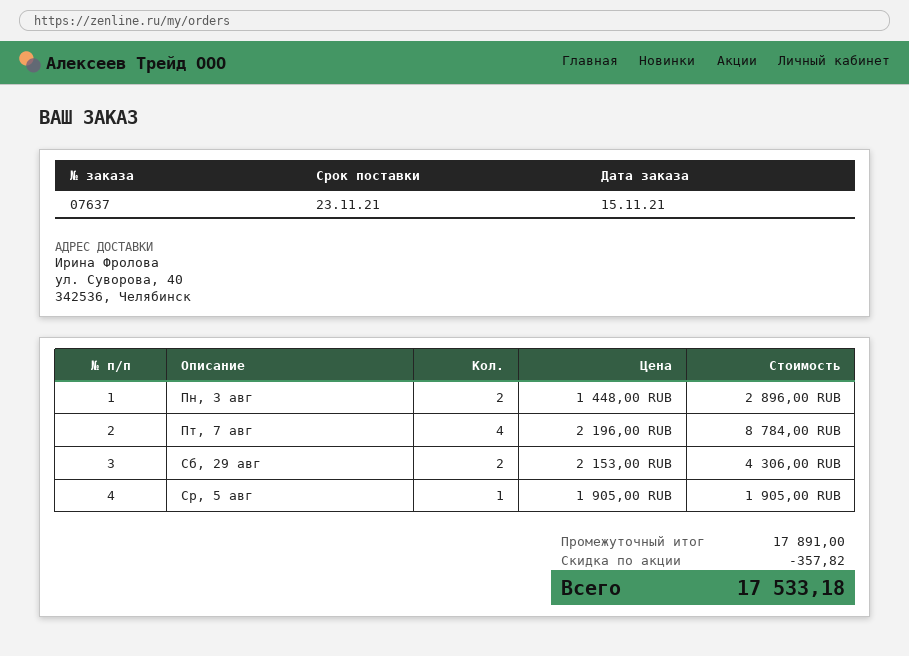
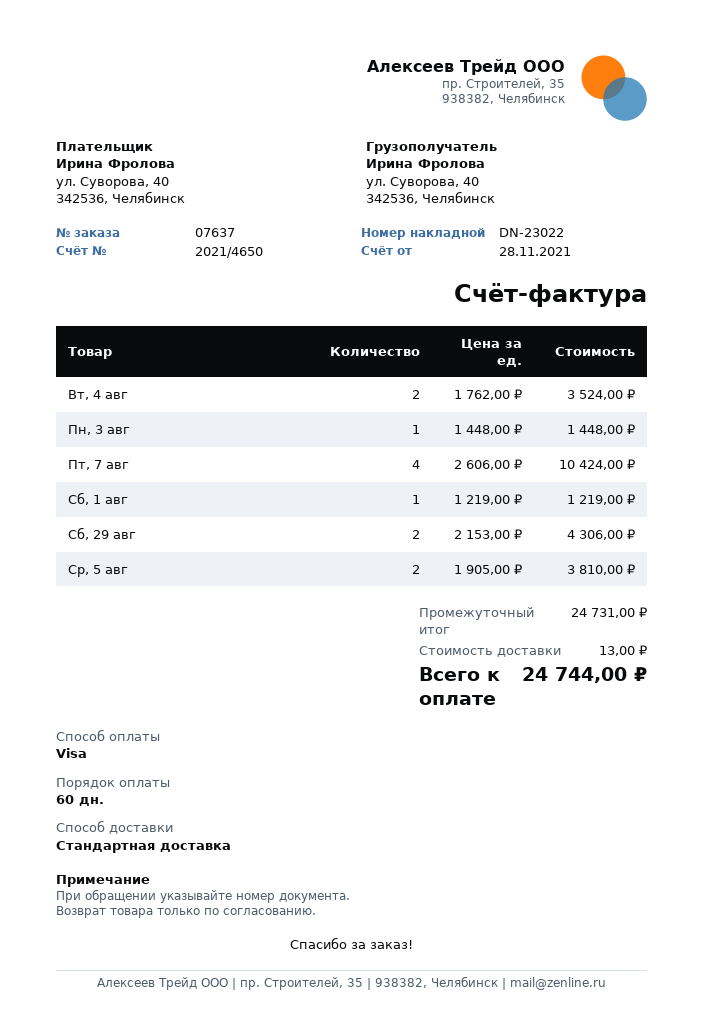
Пн, 3 авг: 2 x 1448.00 = 2896.00 -> 1 x 1448.00 = 1448.00
Пт, 7 авг: 4 x 2196.00 = 8784.00 -> 4 x 2606.00 = 10424.00
Ср, 5 авг: 1 x 1905.00 = 1905.00 -> 2 x 1905.00 = 3810.00
Вт, 4 авг: none -> 2 x 1762.00 = 3524.00
Сб, 1 авг: none -> 1 x 1219.00 = 1219.00
subtotal: 17891.00 -> 24731.00
discount: 357.82 -> none
shipping: none -> 13.00
total: 17533.18 -> 24744.00

